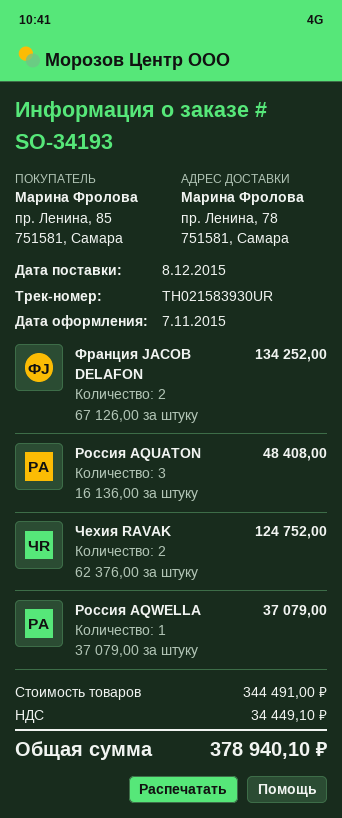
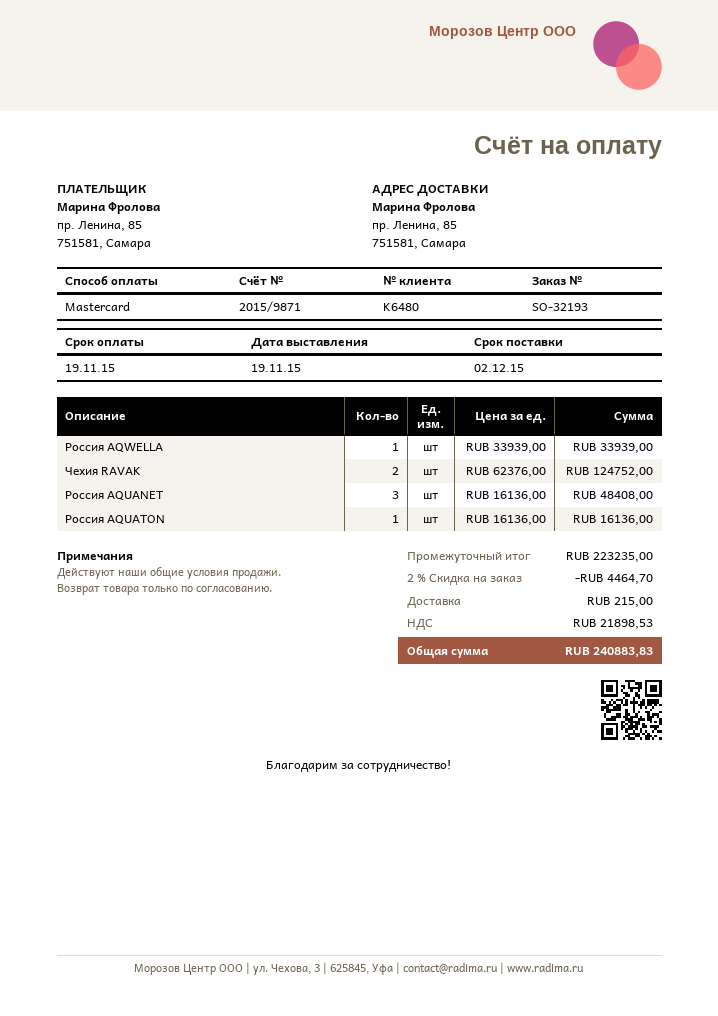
order number: SO-34193 -> SO-32193
delivery date: 2015-12-08 -> 2015-12-02
ship to: пр. Ленина, 78, 751581, Самара -> пр. Ленина, 85, 751581, Самара
Франция JACOB DELAFON: 2 x 67126.00 = 134252.00 -> none
Россия AQUATON: 3 x 16136.00 = 48408.00 -> 1 x 16136.00 = 16136.00
Россия AQWELLA: 1 x 37079.00 = 37079.00 -> 1 x 33939.00 = 33939.00
Россия AQUANET: none -> 3 x 16136.00 = 48408.00
subtotal: 344491.00 -> 223235.00
discount: none -> 2% = 4464.70
shipping: none -> 215.00
tax: 34449.10 -> 21898.53
total: 378940.10 -> 240883.83

